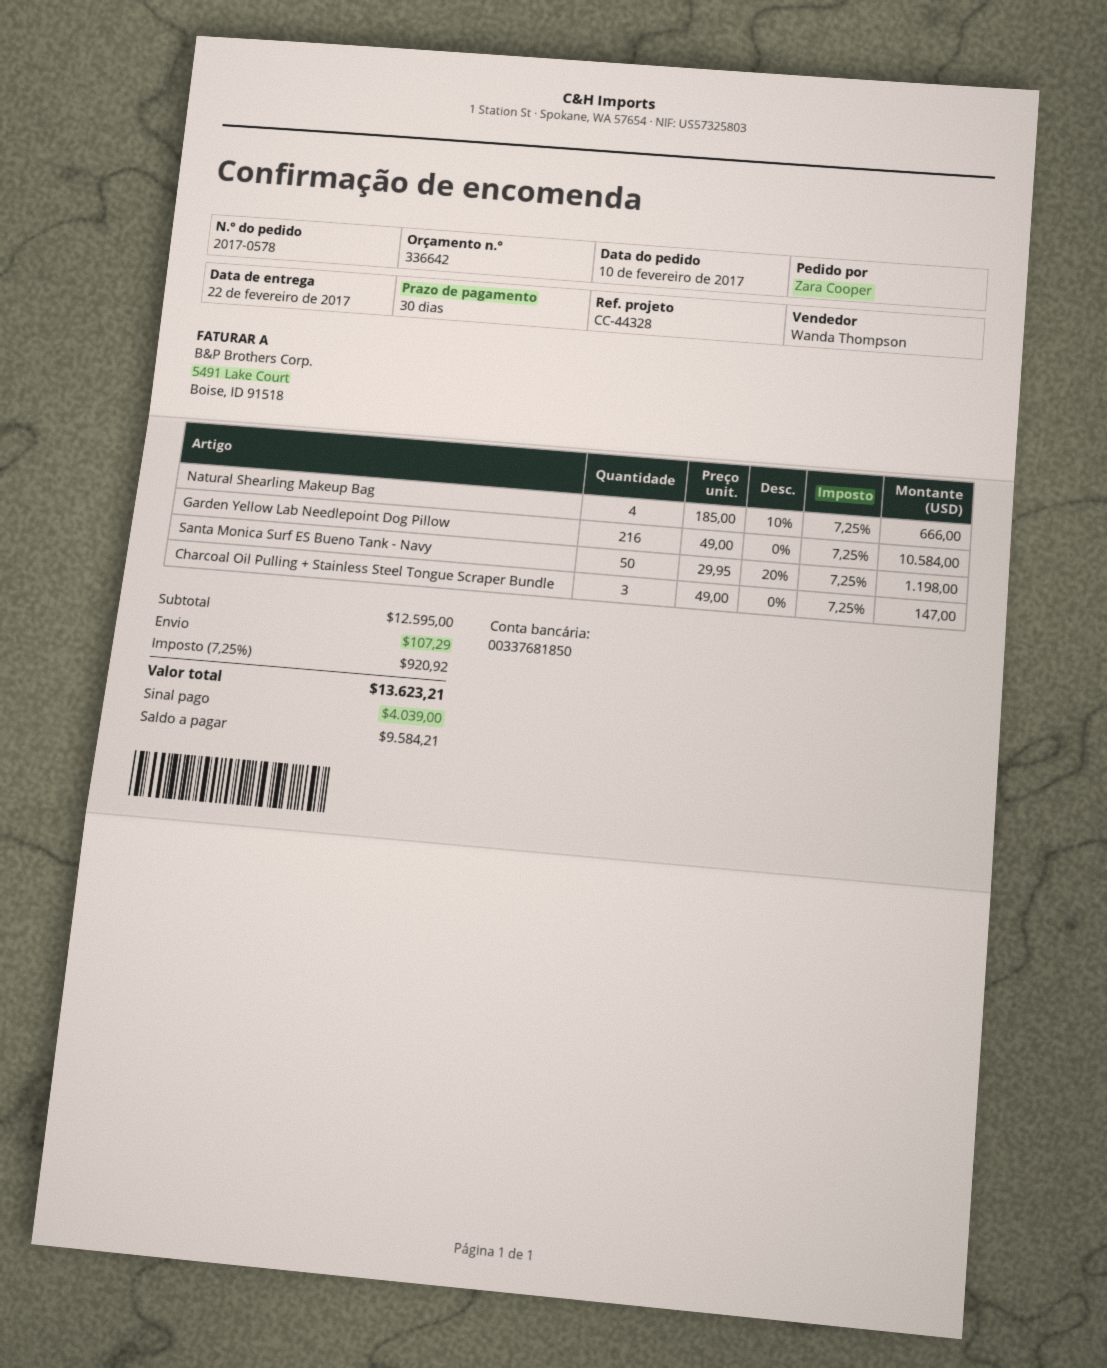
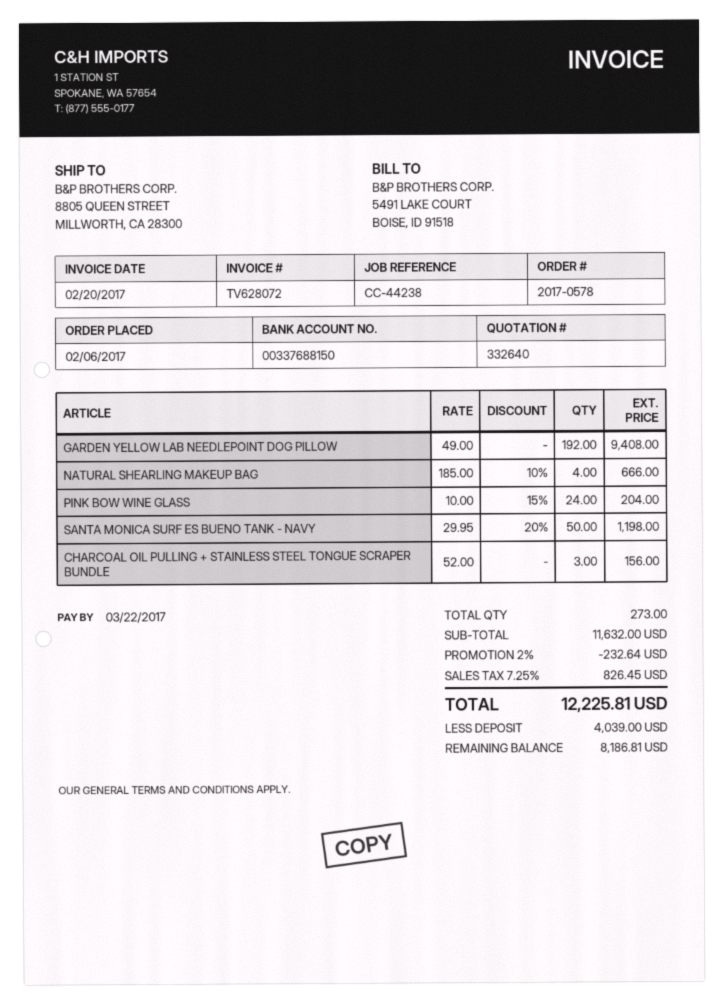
quote number: 336642 -> 332640
order date: 2017-02-10 -> 2017-02-06
reference: CC-44328 -> CC-44238
bank account: 00337681850 -> 00337688150
Garden Yellow Lab Needlepoint Dog Pillow: 216 x 49.00 = 10584.00 -> 192 x 49.00 = 9408.00
Charcoal Oil Pulling + Stainless Steel Tongue Scraper Bundle: 3 x 49.00 = 147.00 -> 3 x 52.00 = 156.00
PINK BOW WINE GLASS: none -> 24 x 10.00 - 15% = 204.00
subtotal: 12595.00 -> 11632.00
discount: none -> 2% = 232.64
shipping: 107.29 -> none
tax: 7.25% = 920.92 -> 7.25% = 826.45
total: 13623.21 -> 12225.81
balance: 9584.21 -> 8186.81

